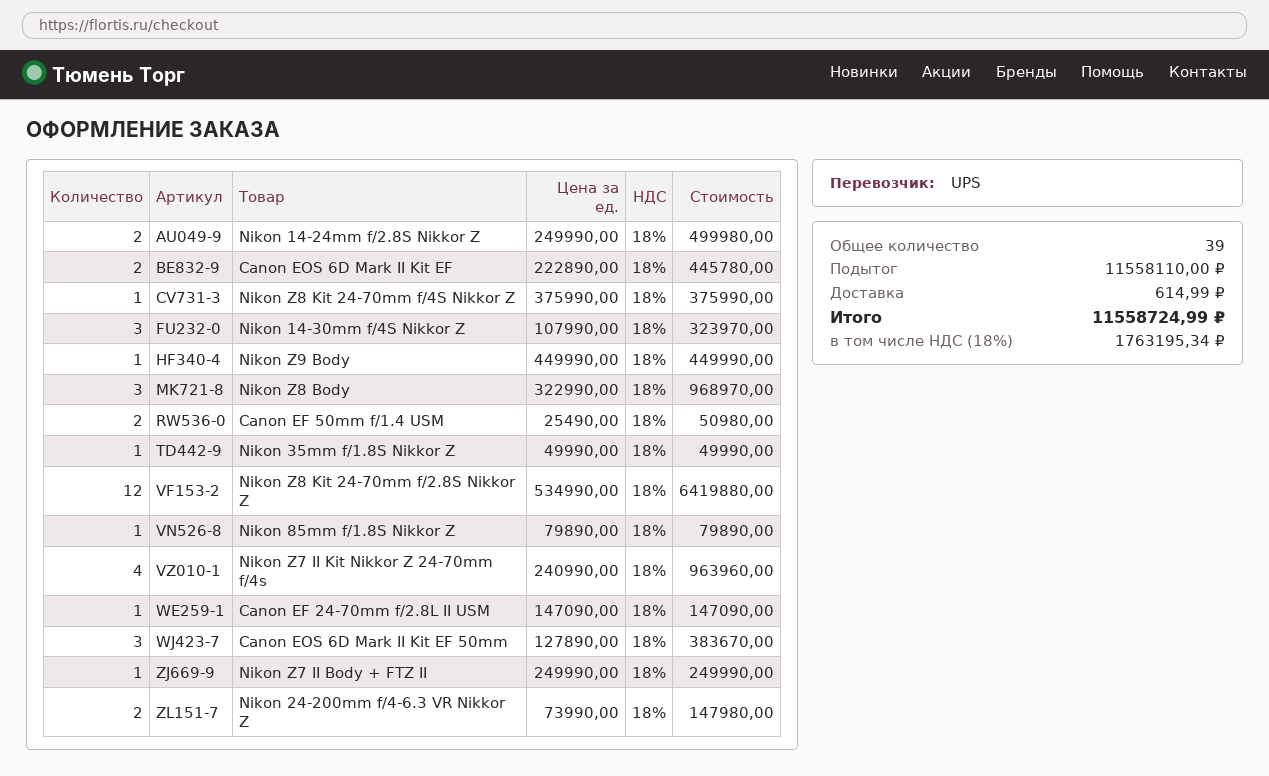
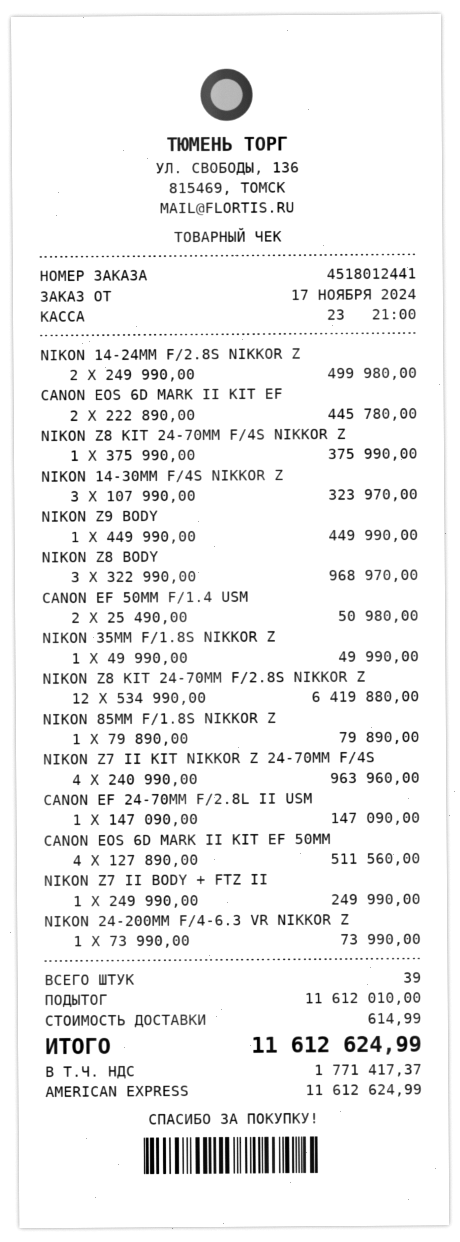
Canon EOS 6D Mark II Kit EF 50mm: 3 x 127890.00 = 383670.00 -> 4 x 127890.00 = 511560.00
Nikon 24-200mm f/4-6.3 VR Nikkor Z: 2 x 73990.00 = 147980.00 -> 1 x 73990.00 = 73990.00
subtotal: 11558110.00 -> 11612010.00
tax: 1763195.34 -> 1771417.37
total: 11558724.99 -> 11612624.99

